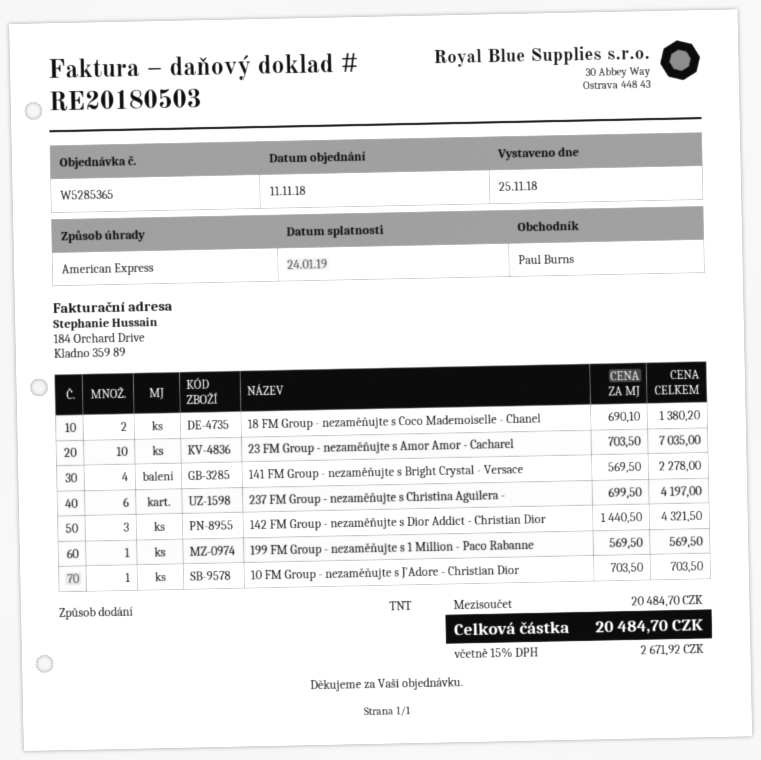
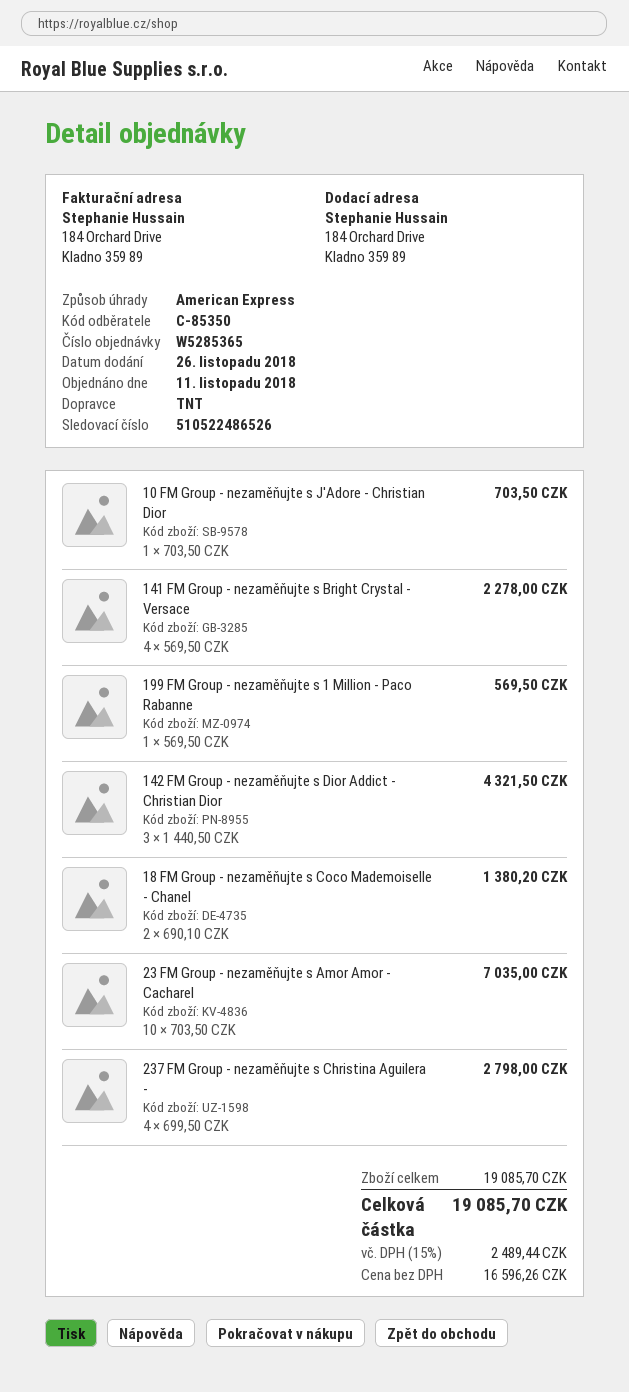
237 FM Group - nezaměňujte s Christina Aguilera -: 6 x 699.50 = 4197.00 -> 4 x 699.50 = 2798.00
subtotal: 20484.70 -> 19085.70
tax: 15% = 2671.92 -> 15% = 2489.44
total: 20484.70 -> 19085.70

